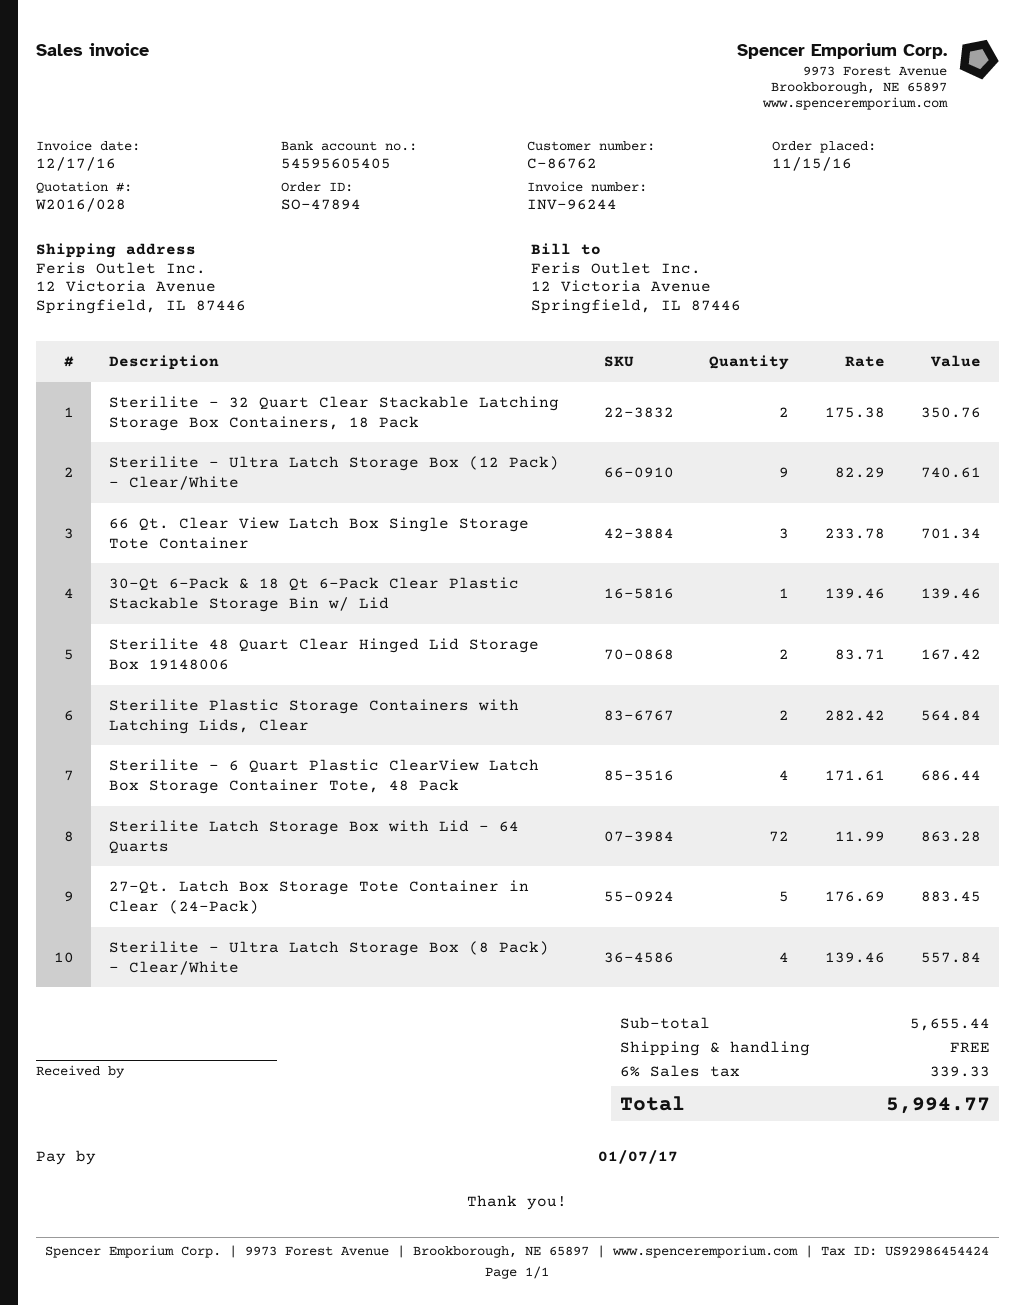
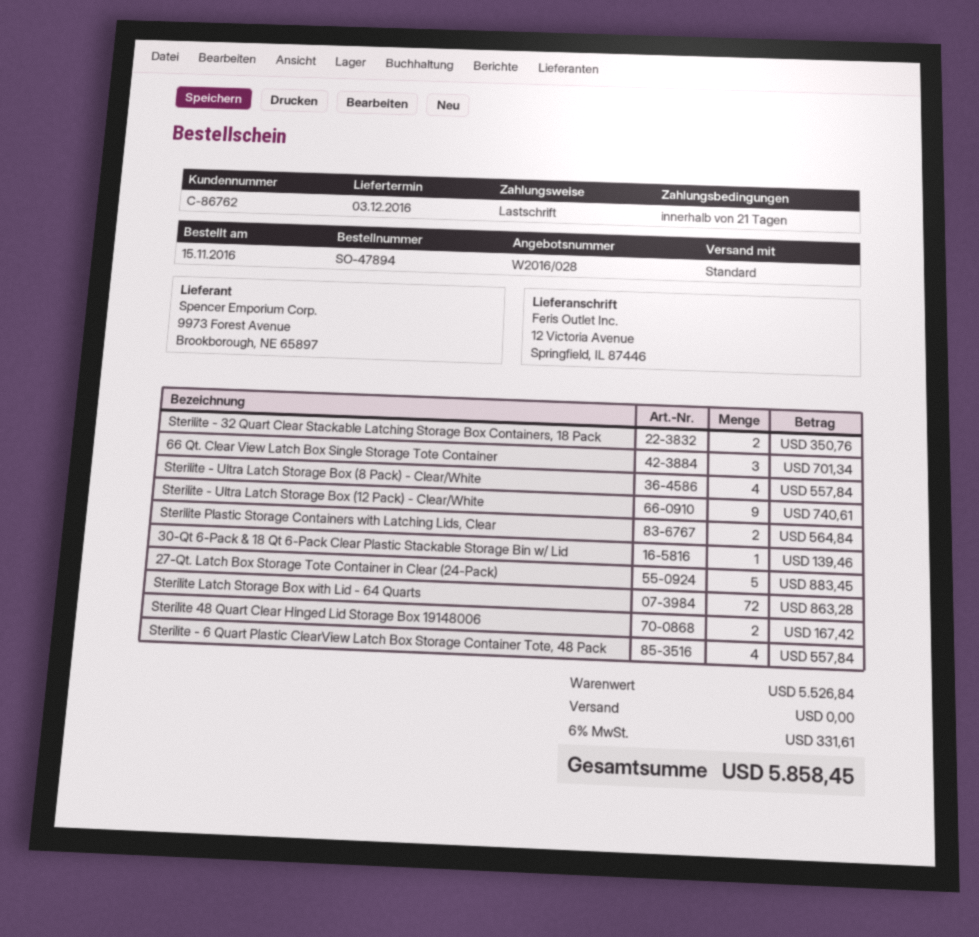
Sterilite - 6 Quart Plastic ClearView Latch Box Storage Container Tote, 48 Pack: 4 for 686.44 -> 4 for 557.84
subtotal: 5655.44 -> 5526.84
tax: 6% = 339.33 -> 6% = 331.61
total: 5994.77 -> 5858.45

